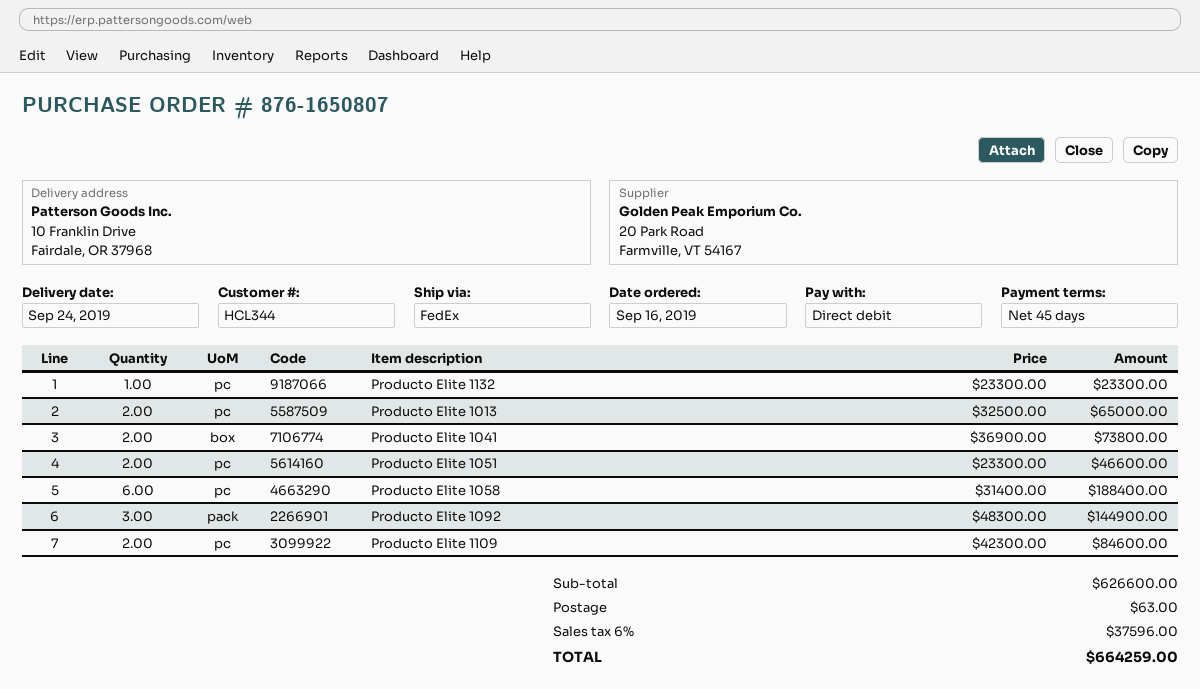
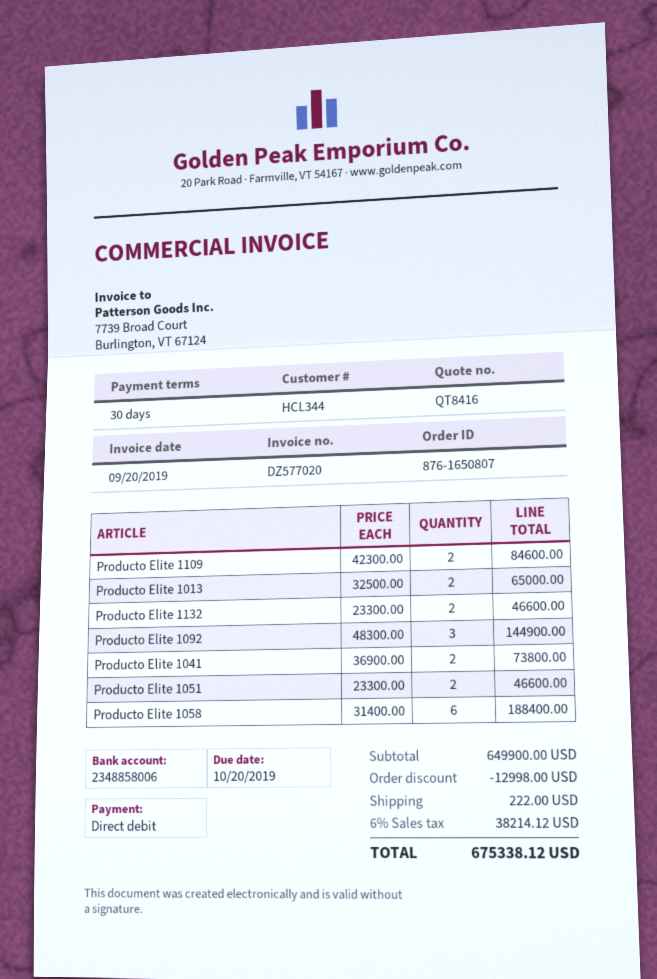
payment terms: 45 days -> 30 days
Producto Elite 1132: 1 x 23300.00 = 23300.00 -> 2 x 23300.00 = 46600.00
subtotal: 626600.00 -> 649900.00
discount: none -> 12998.00
shipping: 63.00 -> 222.00
tax: 6% = 37596.00 -> 6% = 38214.12
total: 664259.00 -> 675338.12

